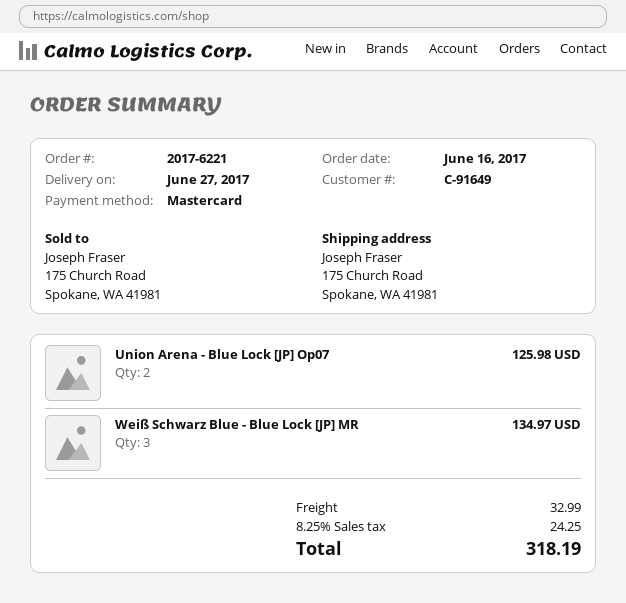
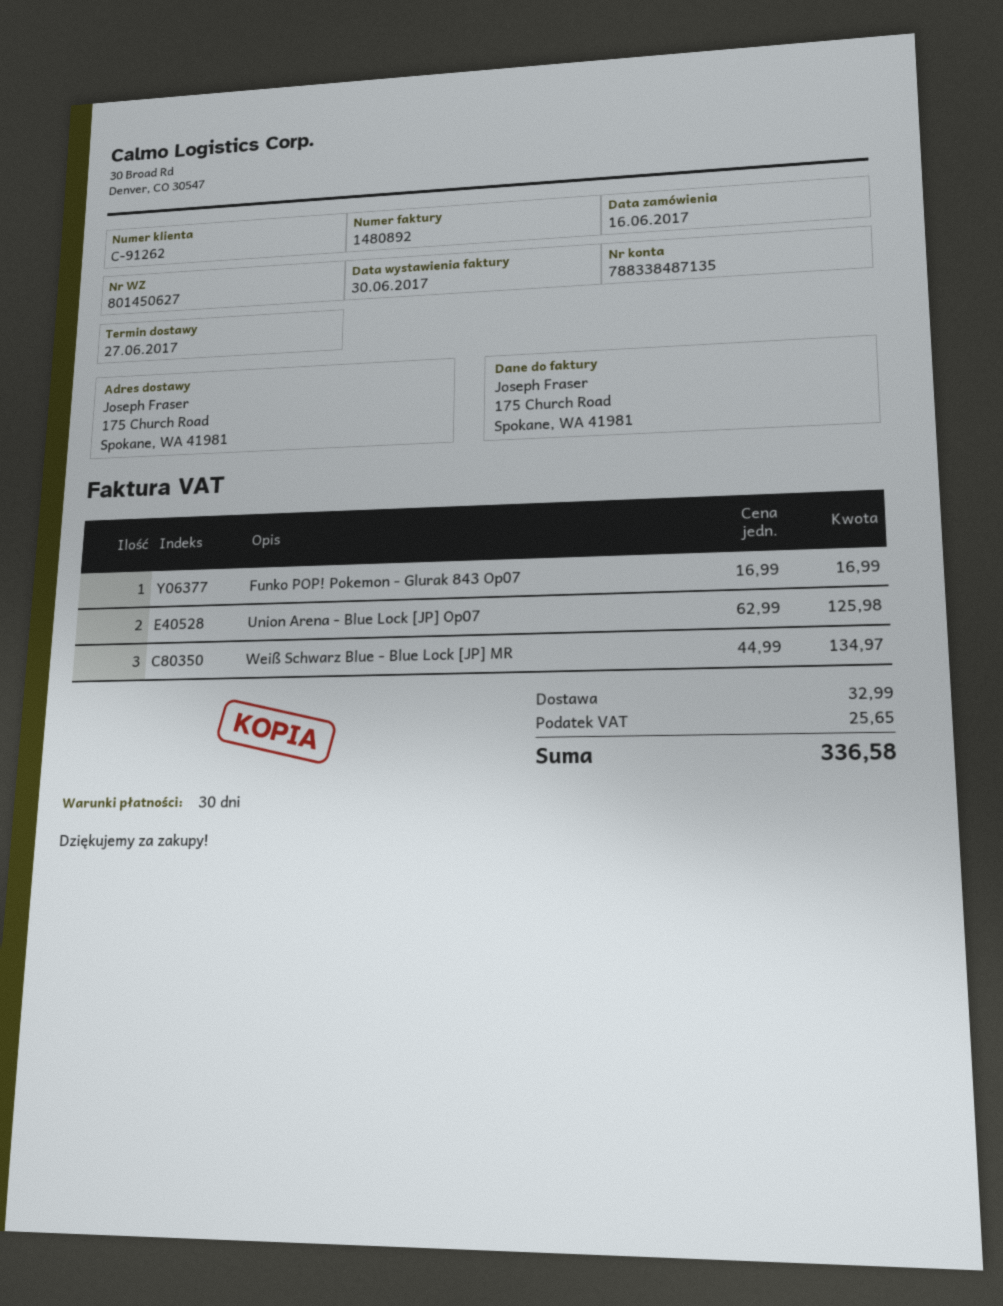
customer number: C-91649 -> C-91262
Funko POP! Pokemon - Glurak 843 Op07: none -> 1 for 16.99
tax: 24.25 -> 25.65
total: 318.19 -> 336.58

